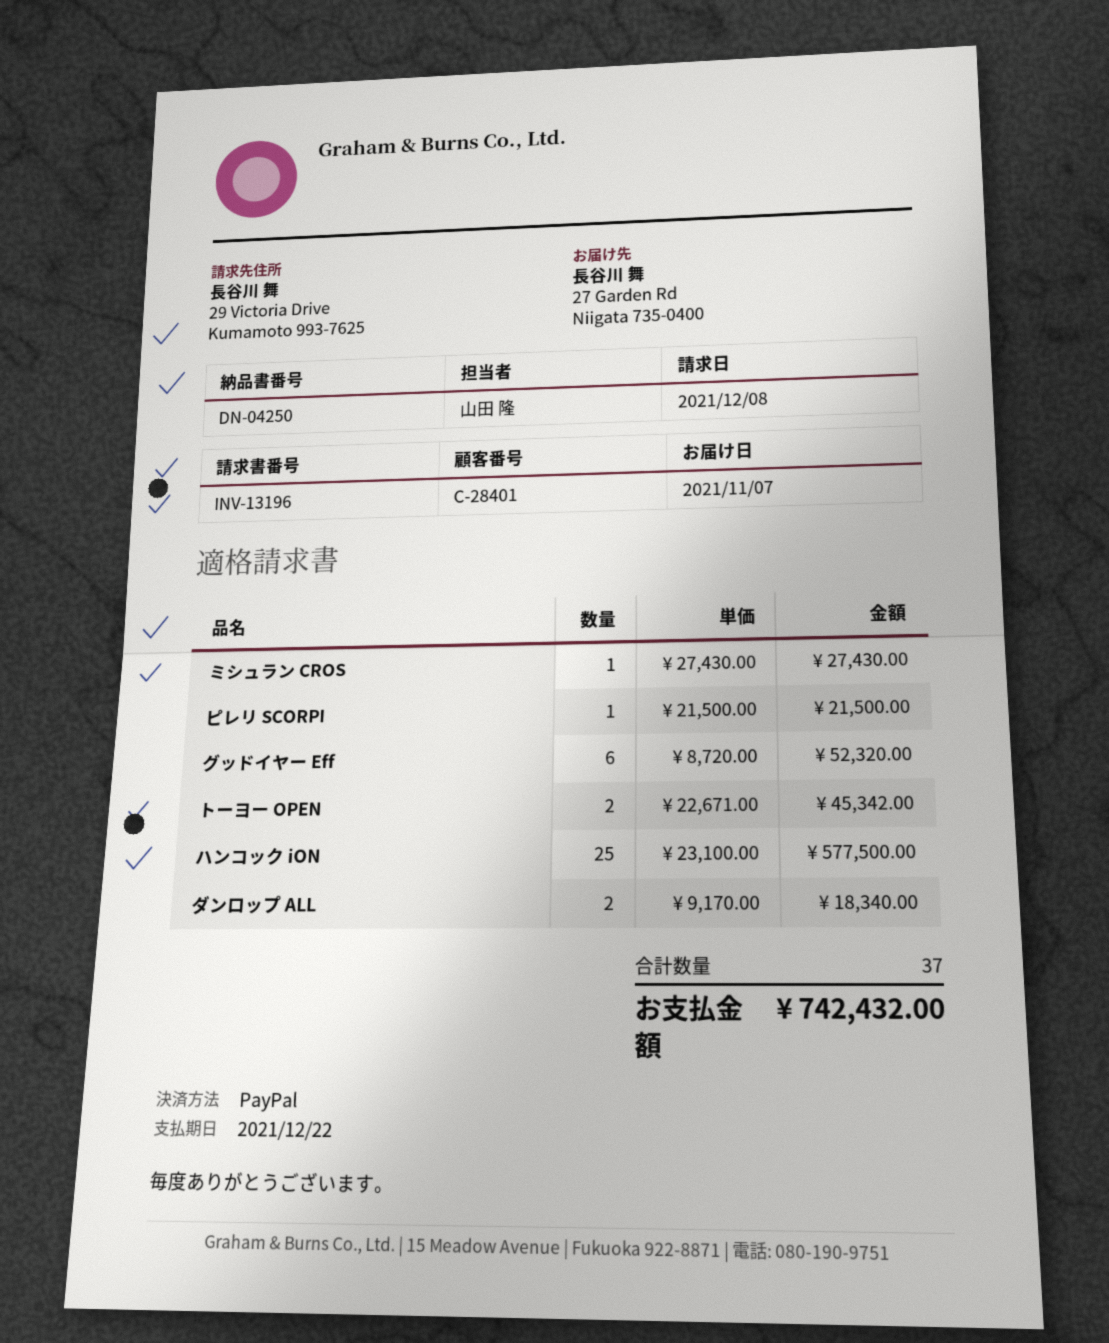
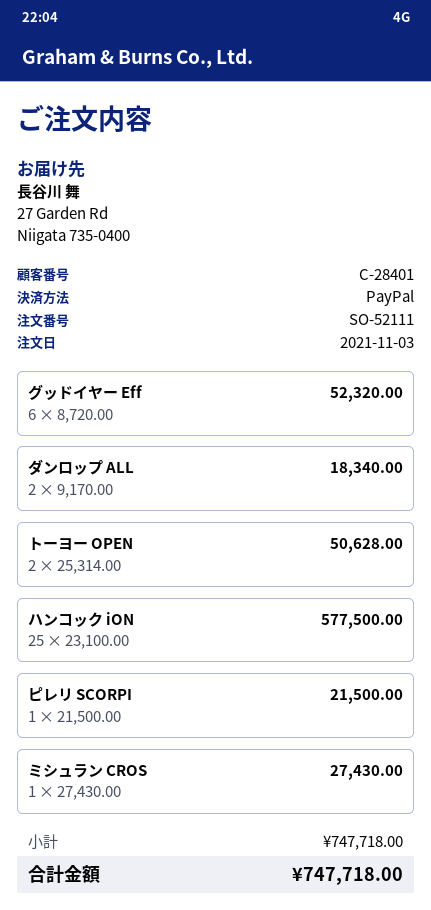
トーヨー OPEN: 2 x 22671.00 = 45342.00 -> 2 x 25314.00 = 50628.00
total: 742432.00 -> 747718.00

